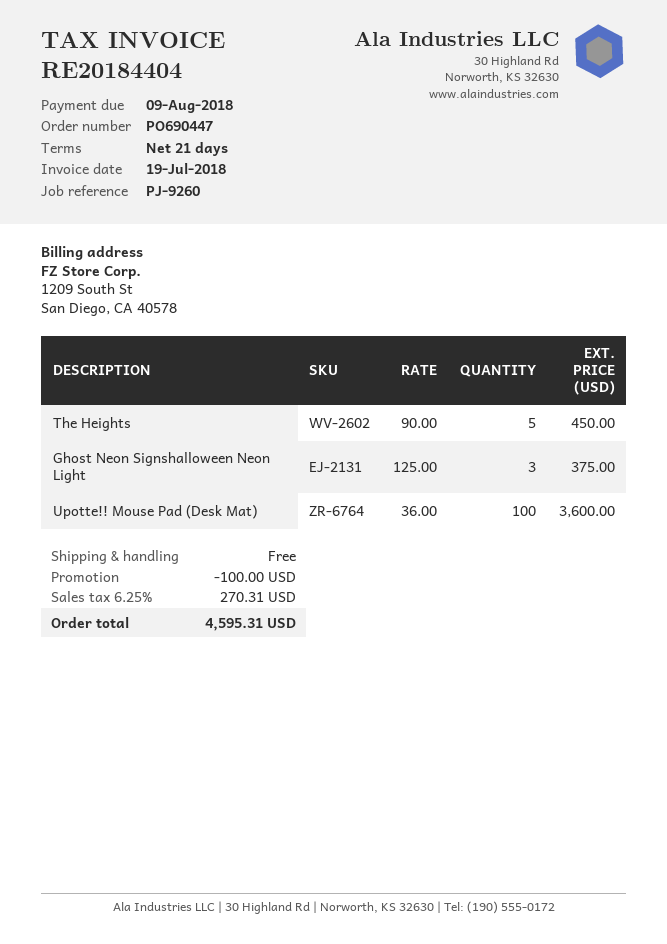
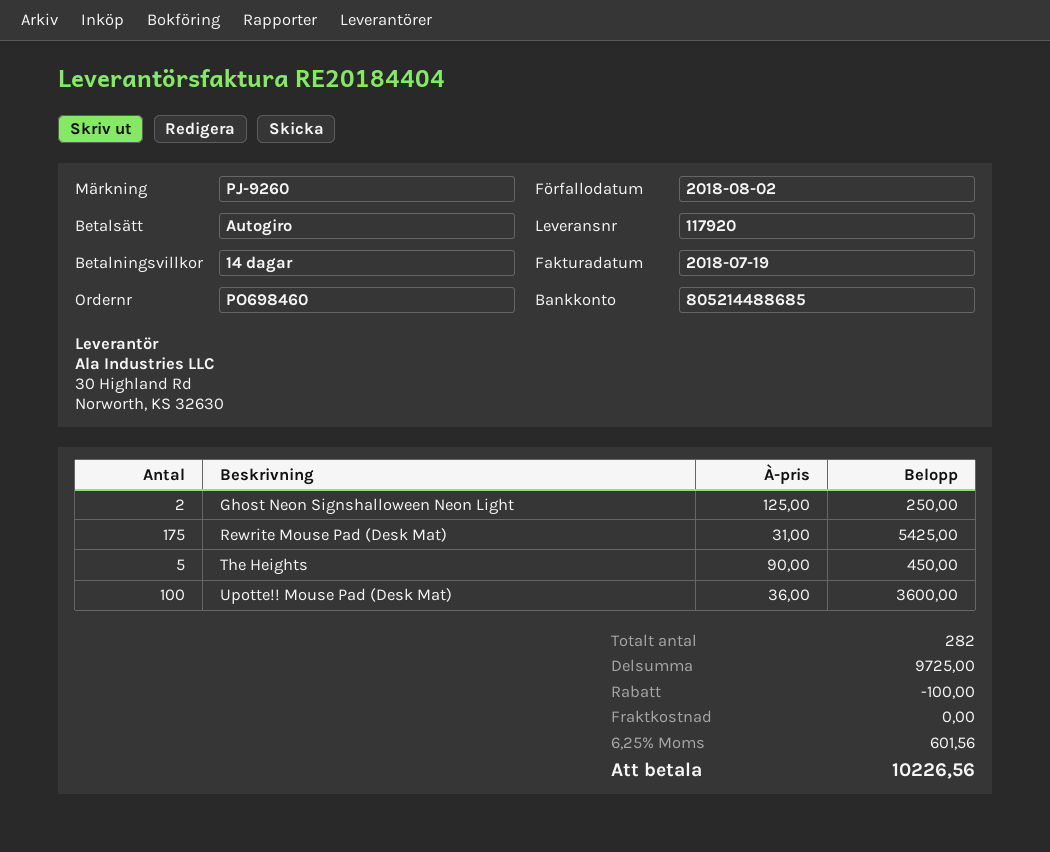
order number: PO690447 -> PO698460
payment terms: 21 days -> 14 days
due date: 2018-08-09 -> 2018-08-02
Ghost Neon Signshalloween Neon Light: 3 x 125.00 = 375.00 -> 2 x 125.00 = 250.00
Rewrite Mouse Pad (Desk Mat): none -> 175 x 31.00 = 5425.00
tax: 6.25% = 270.31 -> 6.25% = 601.56
total: 4595.31 -> 10226.56

